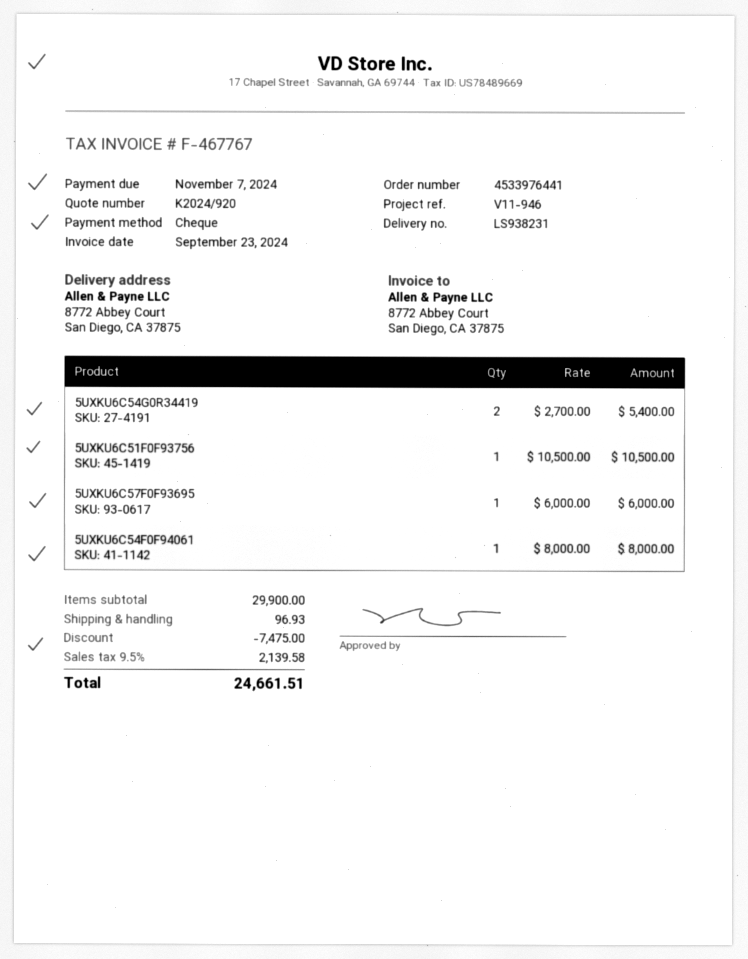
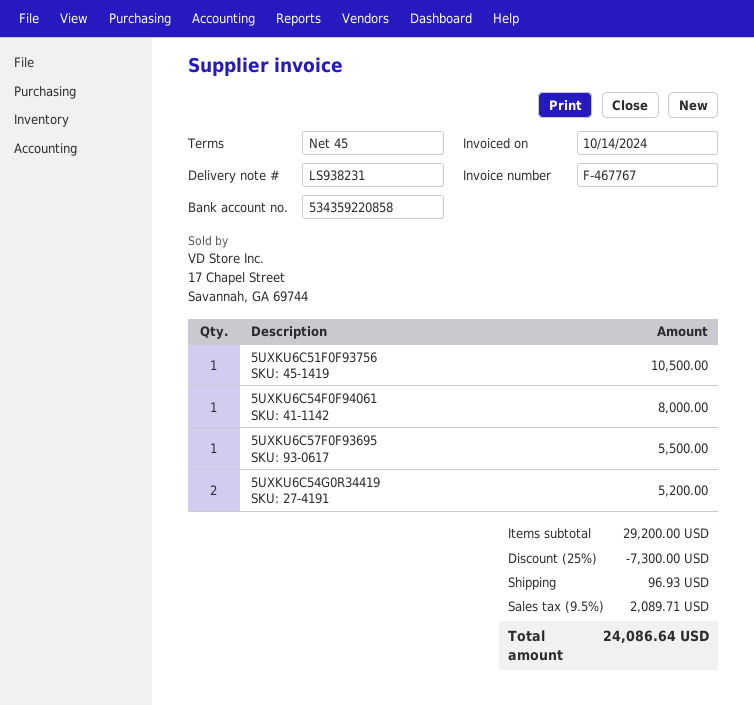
invoice date: 2024-09-23 -> 2024-10-14
5UXKU6C54G0R34419: 2 for 5400.00 -> 2 for 5200.00
5UXKU6C57F0F93695: 1 for 6000.00 -> 1 for 5500.00
subtotal: 29900.00 -> 29200.00
discount: 7475.00 -> 7300.00
tax: 9.5% = 2139.58 -> 9.5% = 2089.71
total: 24661.51 -> 24086.64

